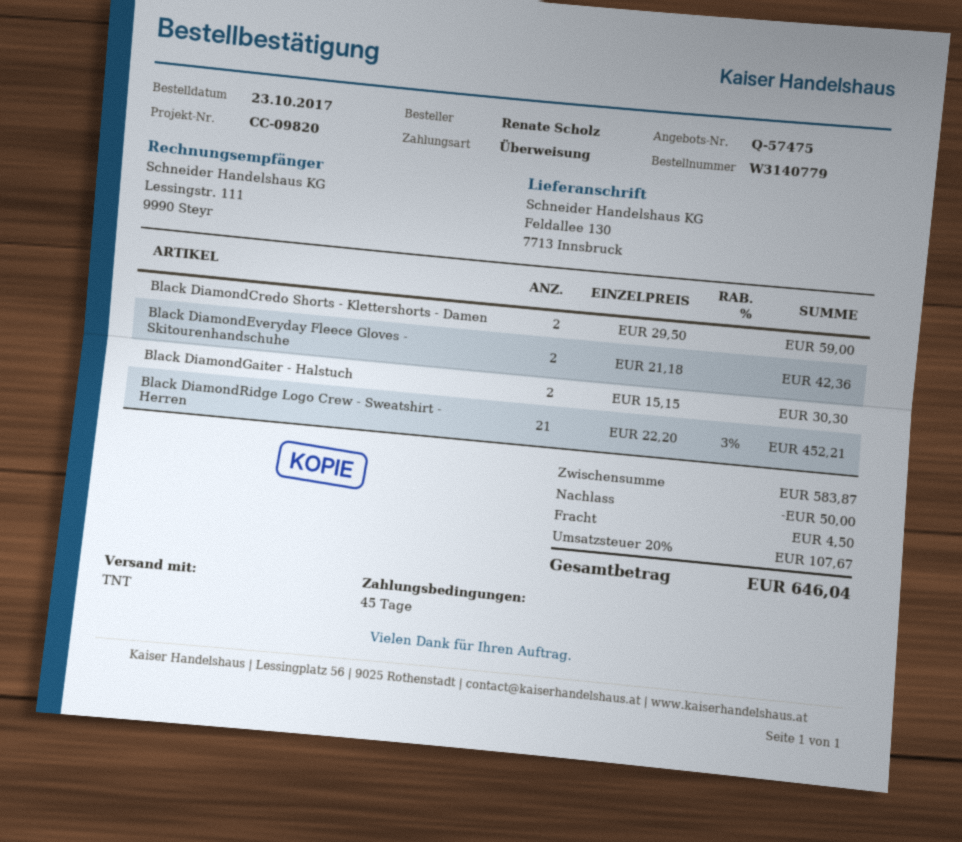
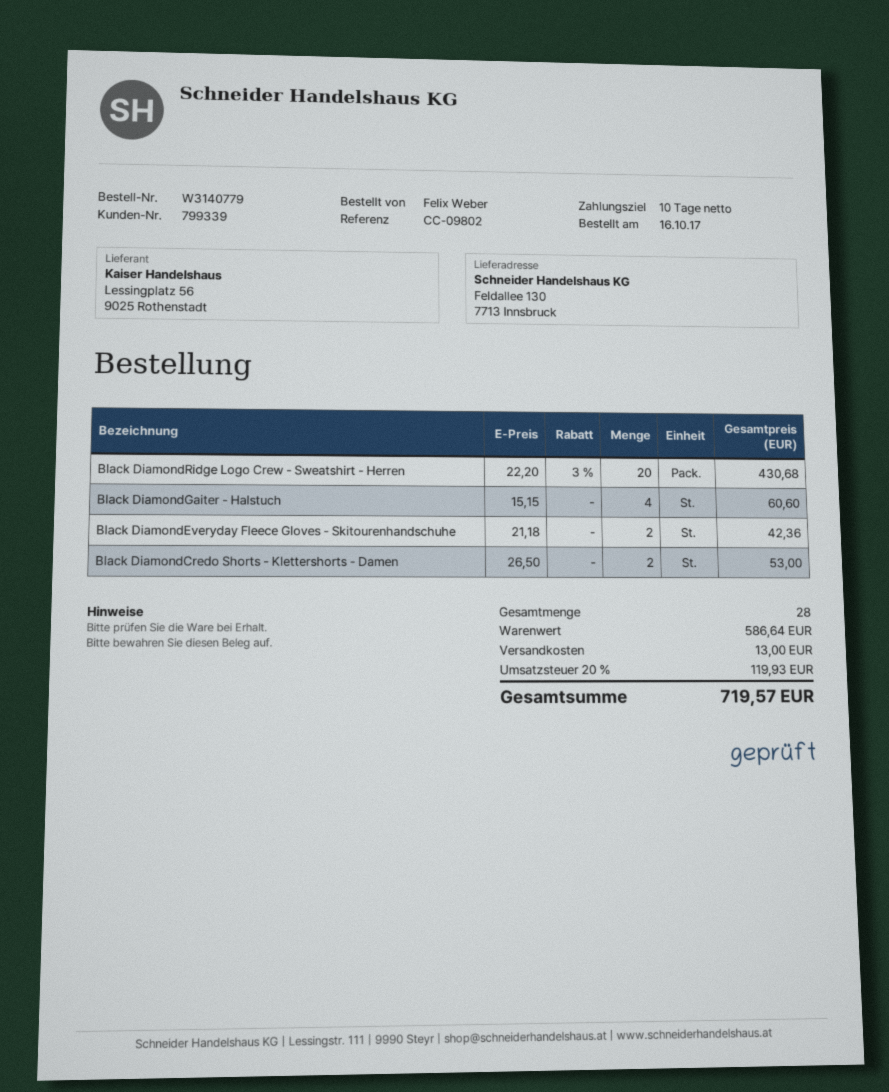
order date: 2017-10-23 -> 2017-10-16
payment terms: 45 days -> 10 days
reference: CC-09820 -> CC-09802
ordered by: Renate Scholz -> Felix Weber
Black DiamondCredo Shorts - Klettershorts - Damen: 2 x 29.50 = 59.00 -> 2 x 26.50 = 53.00
Black DiamondGaiter - Halstuch: 2 x 15.15 = 30.30 -> 4 x 15.15 = 60.60
Black DiamondRidge Logo Crew - Sweatshirt - Herren: 21 x 22.20 - 3% = 452.21 -> 20 x 22.20 - 3% = 430.68
subtotal: 583.87 -> 586.64
discount: 50.00 -> none
shipping: 4.50 -> 13.00
tax: 20% = 107.67 -> 20% = 119.93
total: 646.04 -> 719.57

